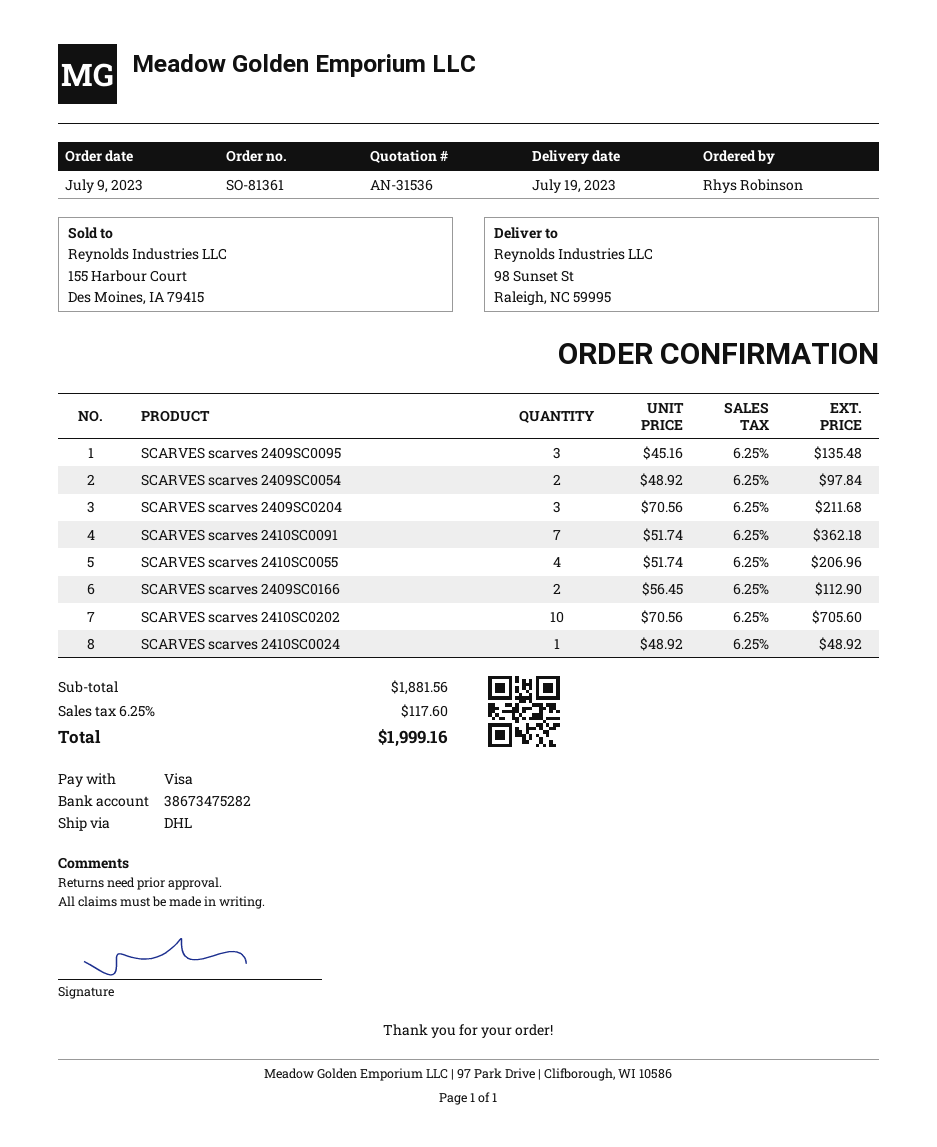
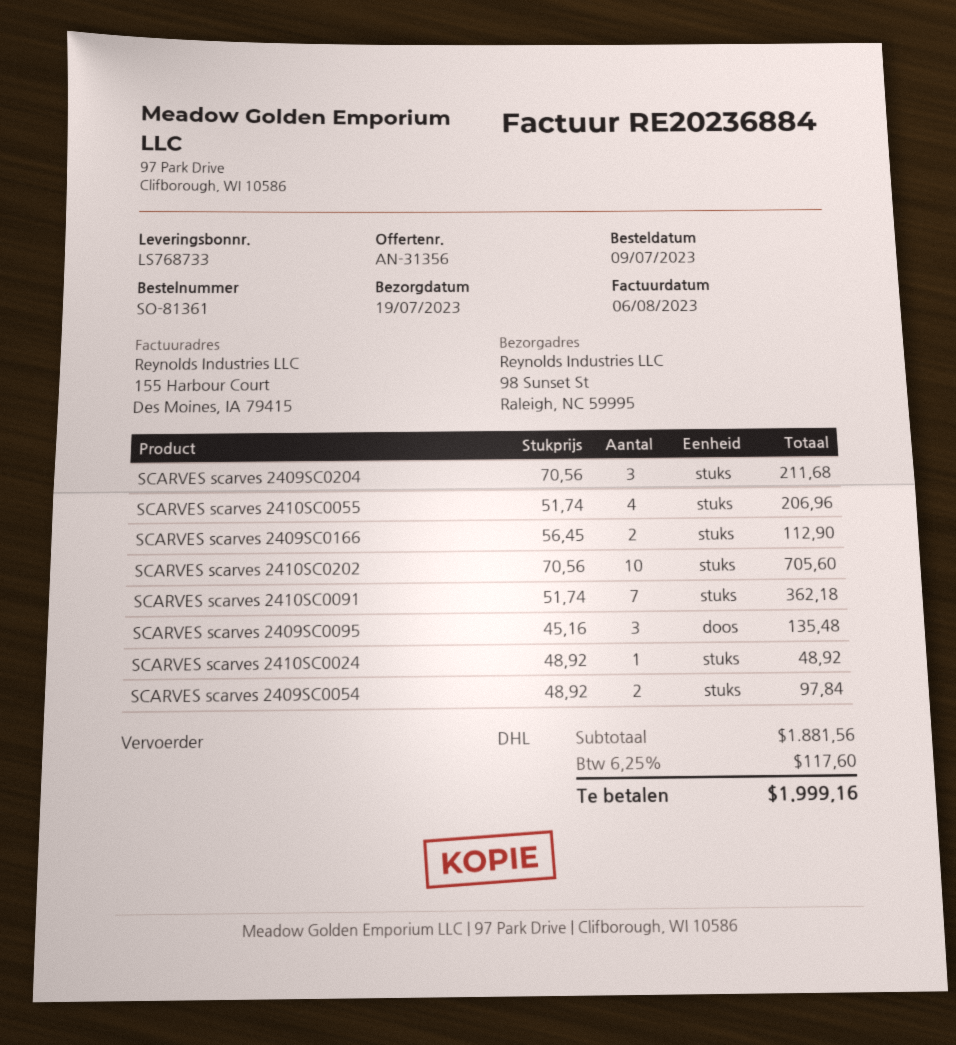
quote number: AN-31536 -> AN-31356

